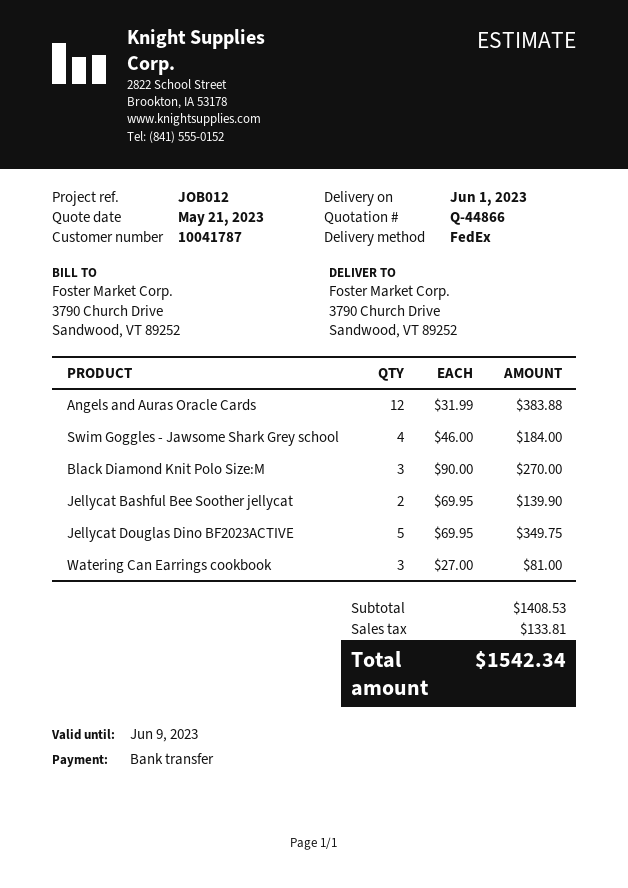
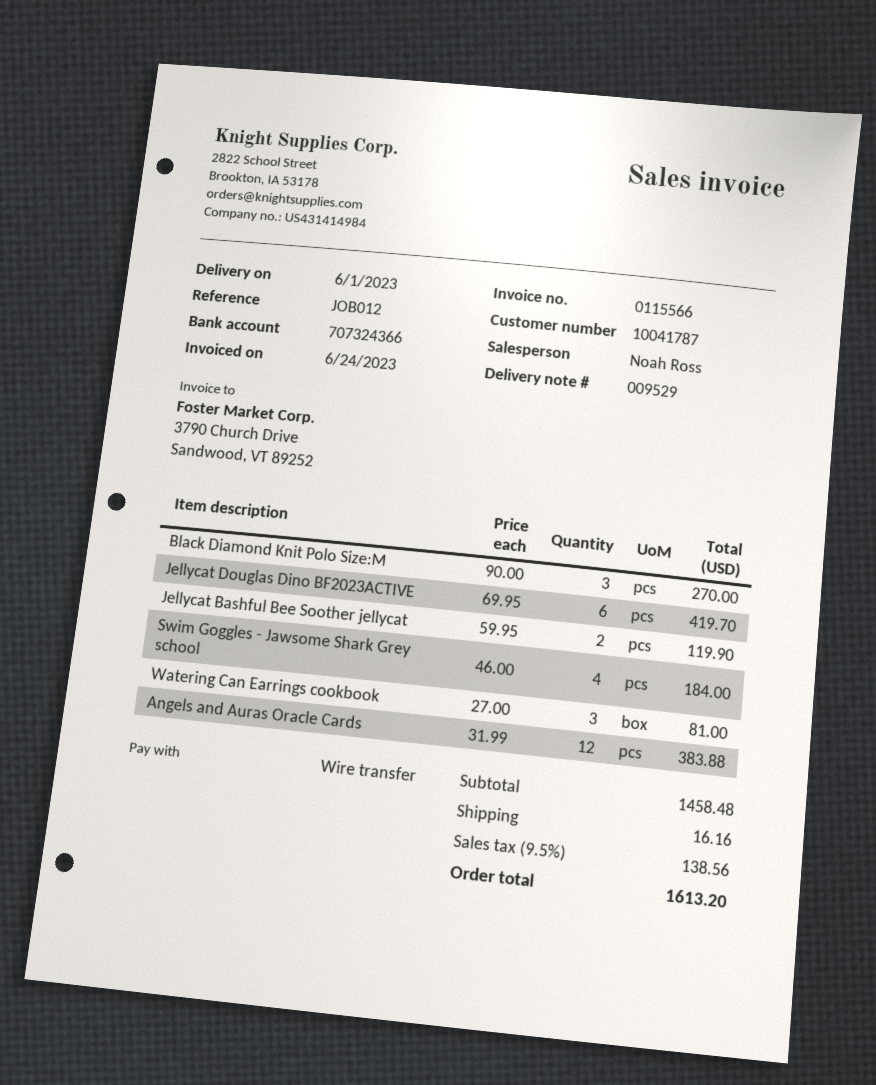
Jellycat Bashful Bee Soother jellycat: 2 x 69.95 = 139.90 -> 2 x 59.95 = 119.90
Jellycat Douglas Dino BF2023ACTIVE: 5 x 69.95 = 349.75 -> 6 x 69.95 = 419.70
subtotal: 1408.53 -> 1458.48
shipping: none -> 16.16
tax: 133.81 -> 138.56
total: 1542.34 -> 1613.20

